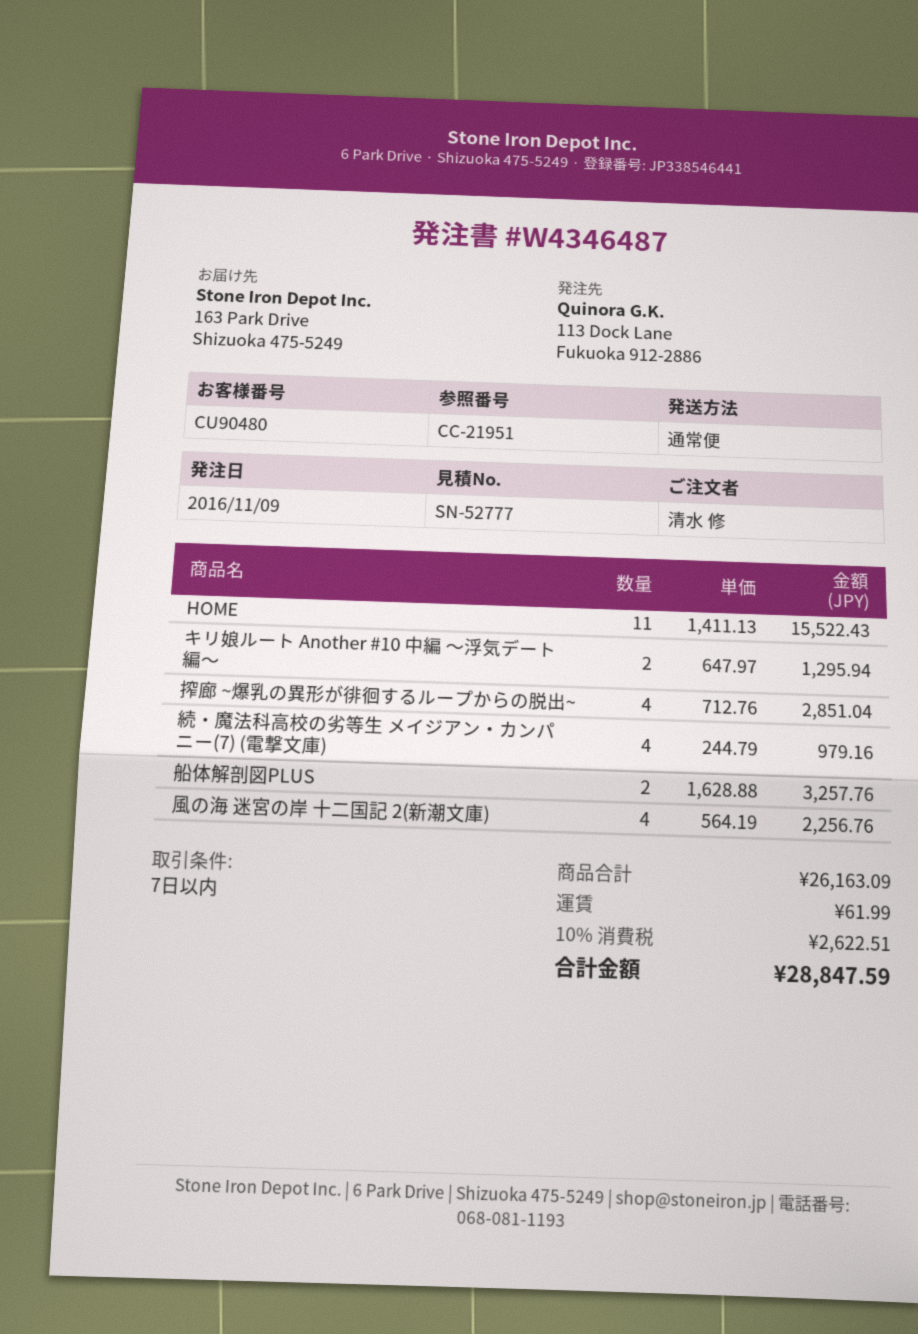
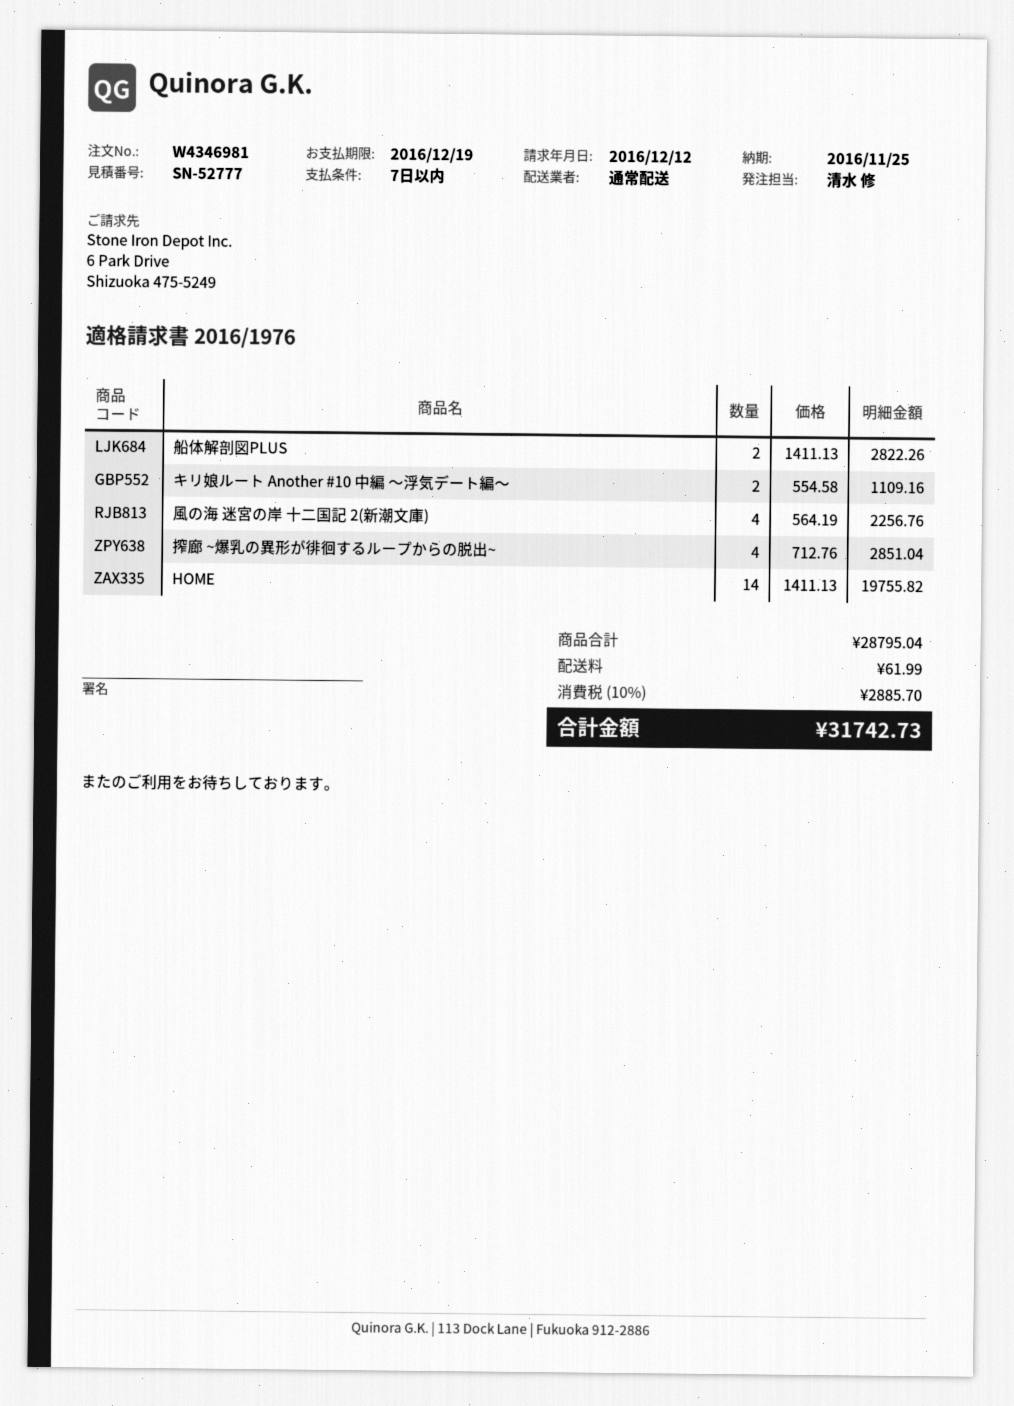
order number: W4346487 -> W4346981
HOME: 11 x 1411.13 = 15522.43 -> 14 x 1411.13 = 19755.82
キリ娘ルート Another #10 中編 〜浮気デート編〜: 2 x 647.97 = 1295.94 -> 2 x 554.58 = 1109.16
続・魔法科高校の劣等生 メイジアン・カンパニー(7) (電撃文庫): 4 x 244.79 = 979.16 -> none
船体解剖図PLUS: 2 x 1628.88 = 3257.76 -> 2 x 1411.13 = 2822.26
subtotal: 26163.09 -> 28795.04
tax: 10% = 2622.51 -> 10% = 2885.70
total: 28847.59 -> 31742.73

